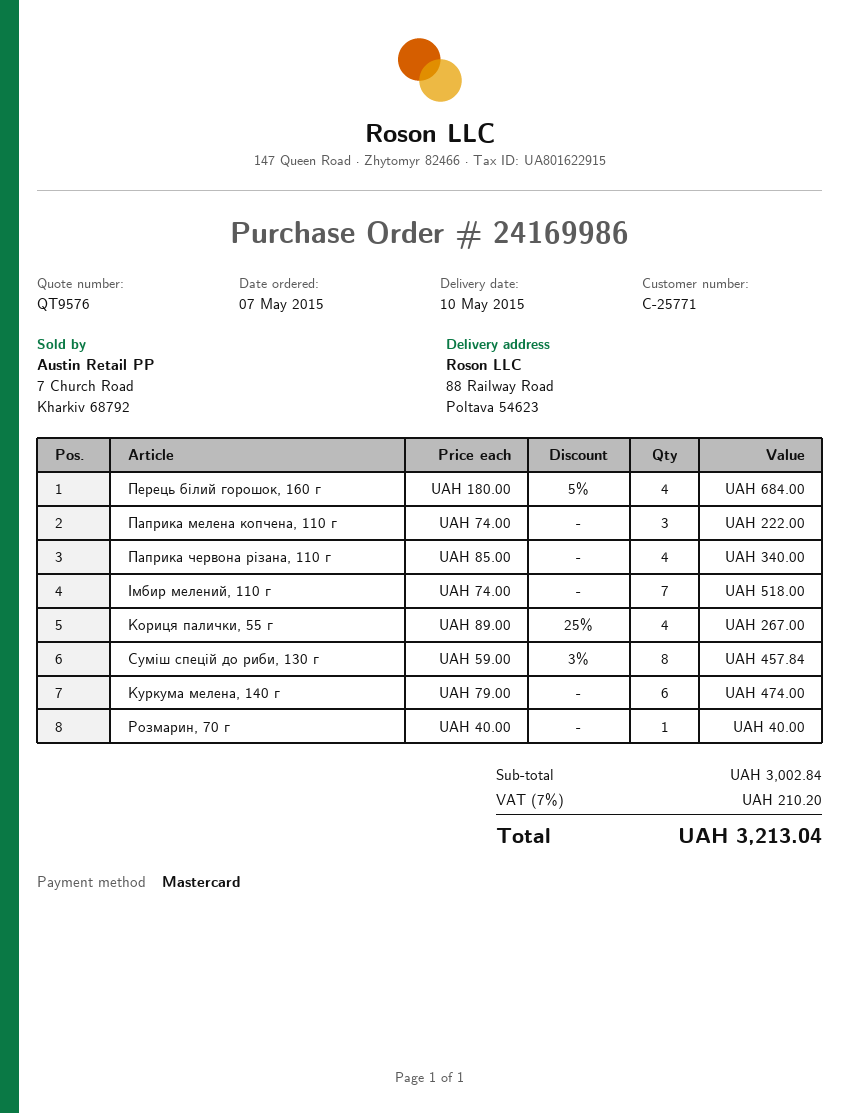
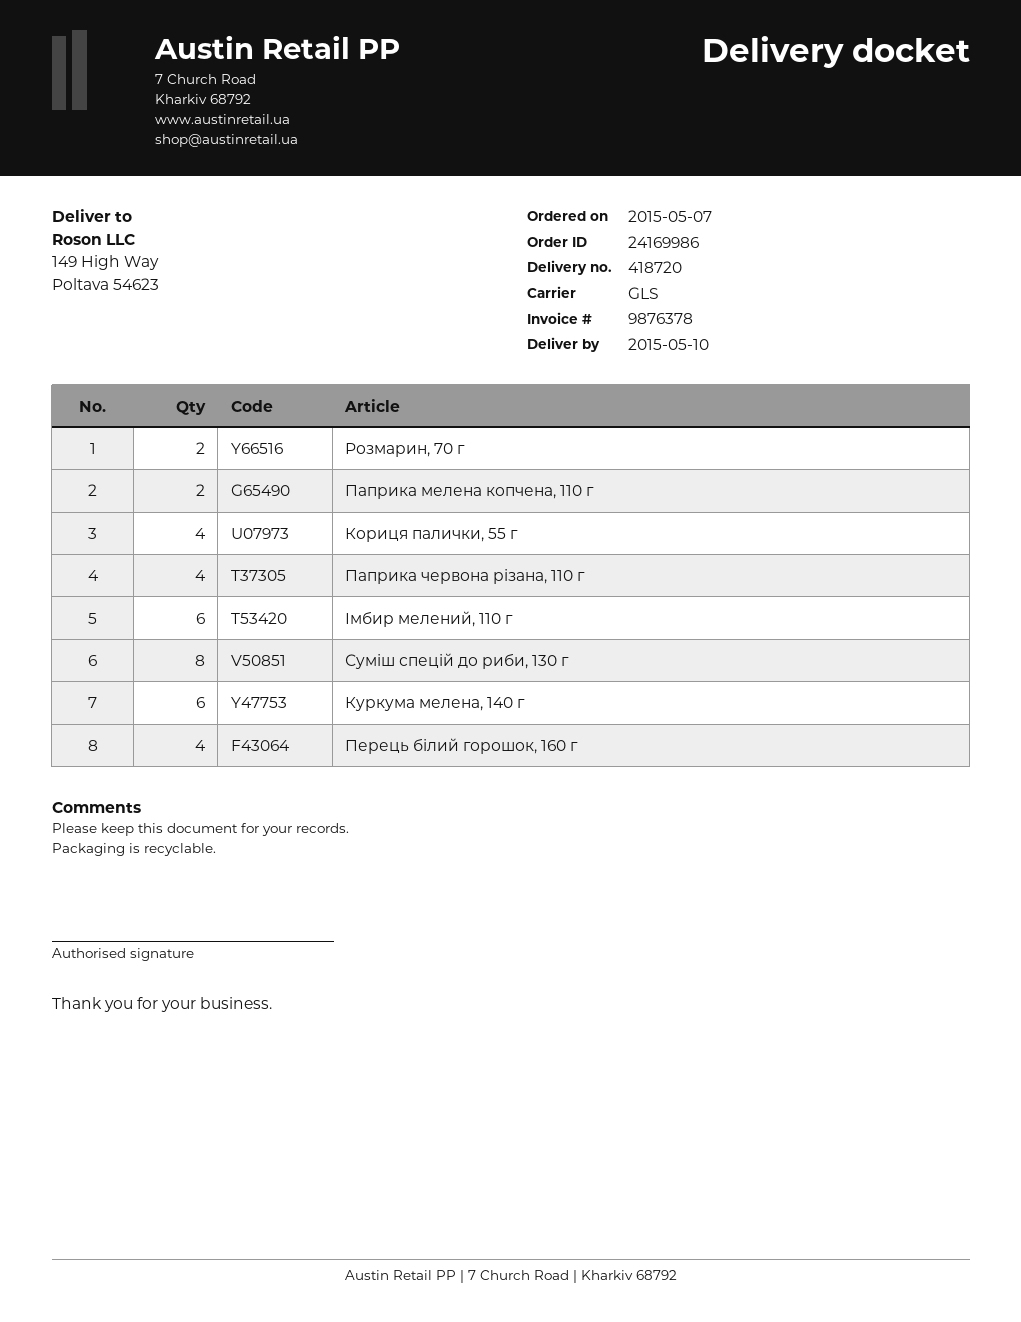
ship to: 88 Railway Road, Poltava 54623 -> 149 High Way, Poltava 54623
Паприка мелена копчена, 110 г: 3 -> 2
Імбир мелений, 110 г: 7 -> 6
Розмарин, 70 г: 1 -> 2

